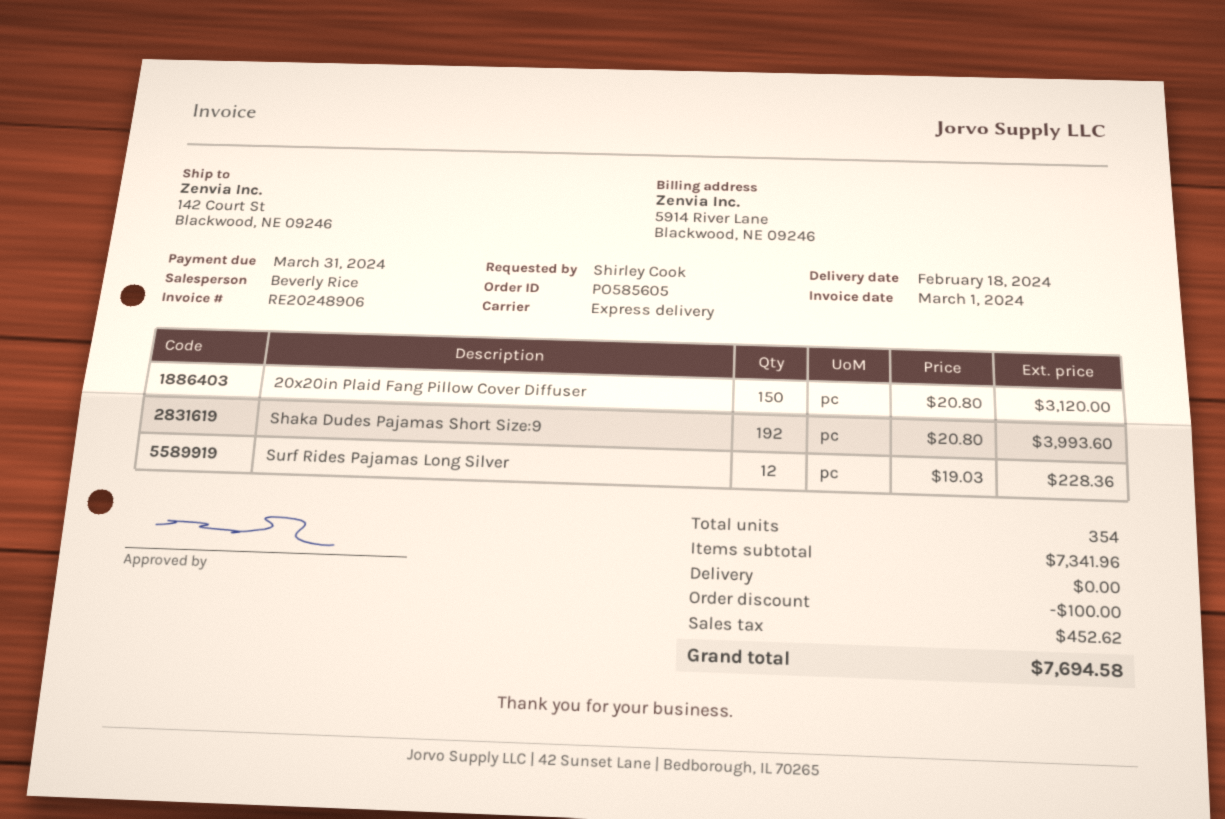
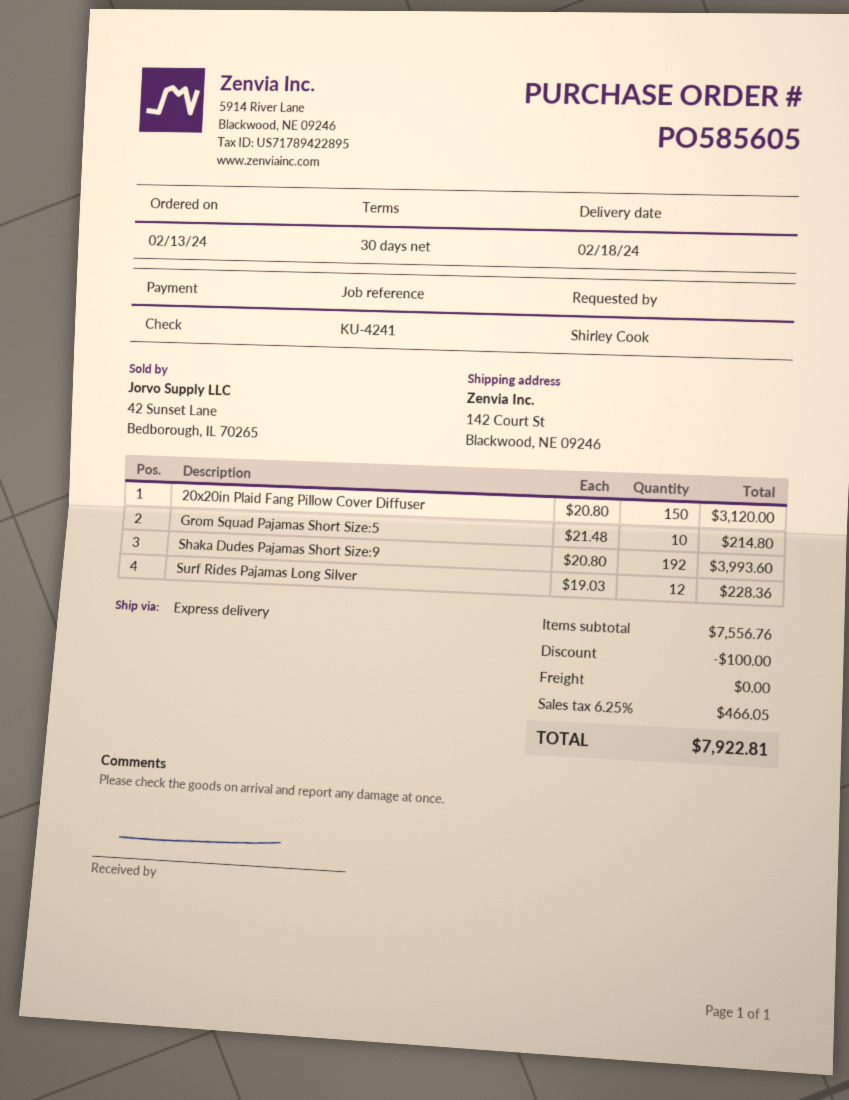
Grom Squad Pajamas Short Size:5: none -> 10 x 21.48 = 214.80
subtotal: 7341.96 -> 7556.76
tax: 452.62 -> 466.05
total: 7694.58 -> 7922.81

